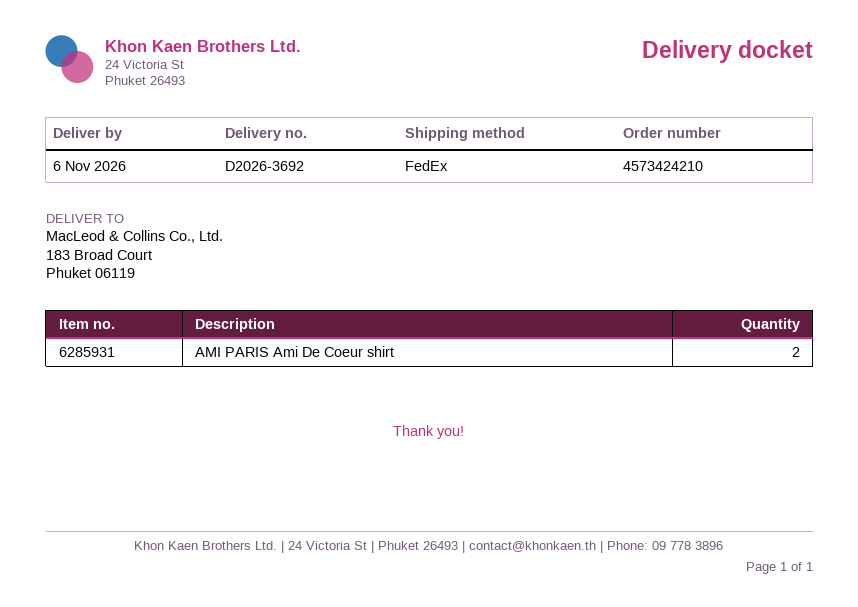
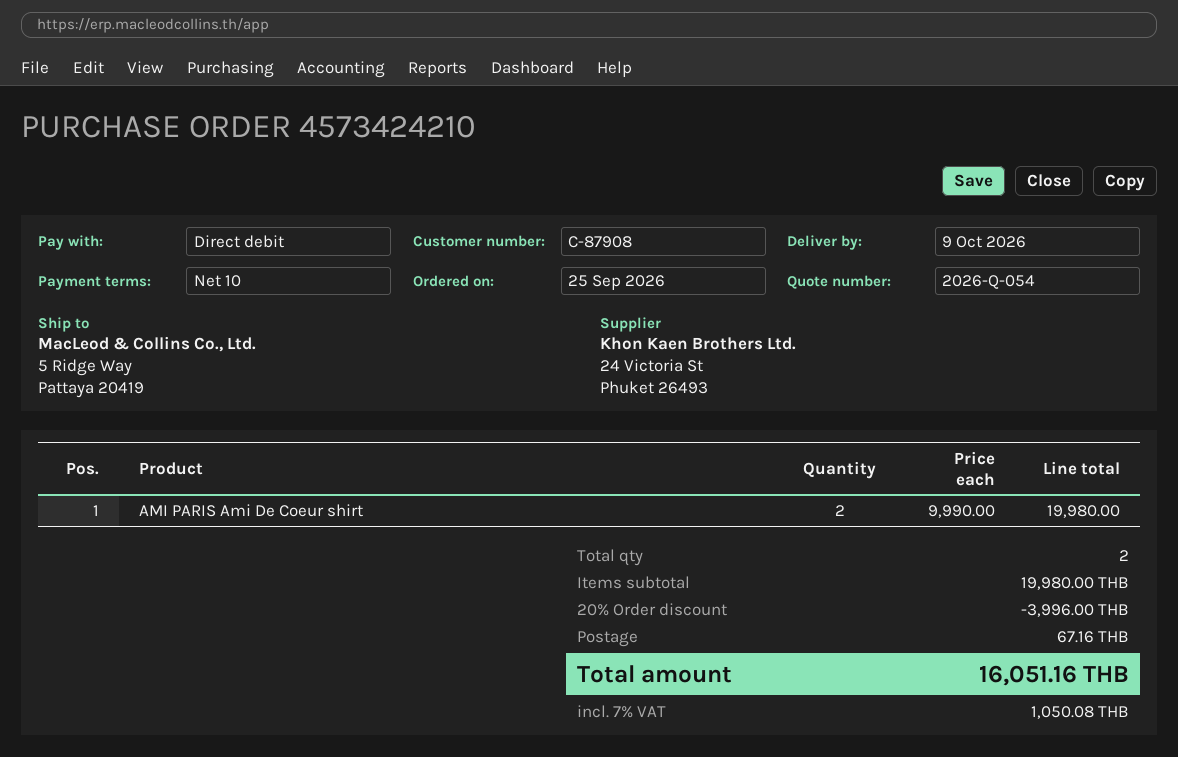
delivery date: 2026-11-06 -> 2026-10-09
ship to: 183 Broad Court, Phuket 06119 -> 5 Ridge Way, Pattaya 20419

